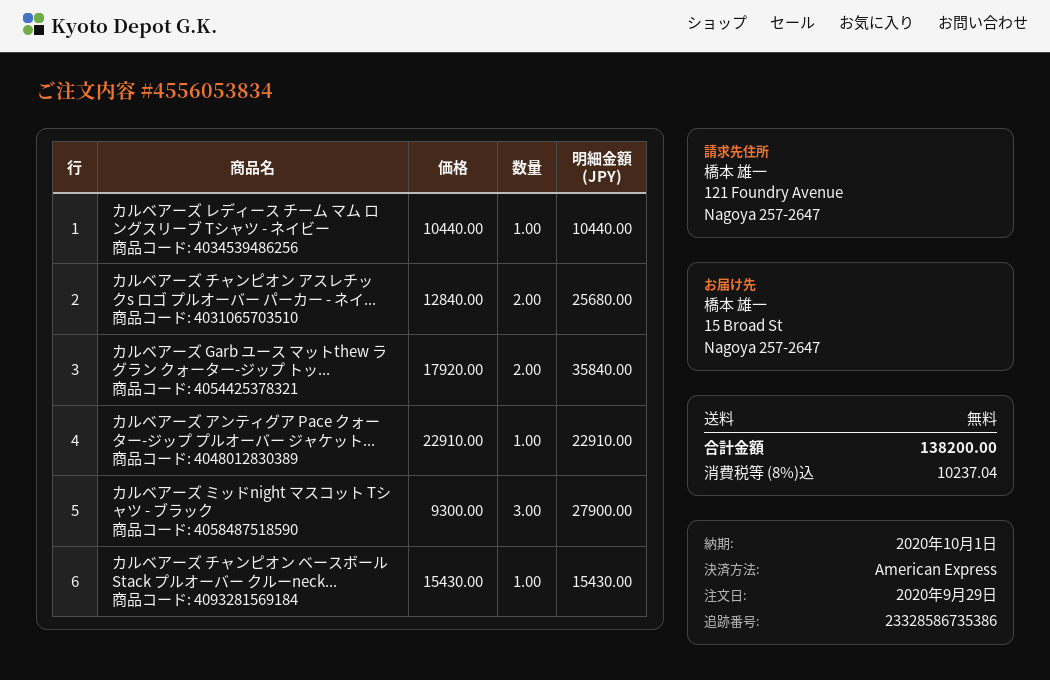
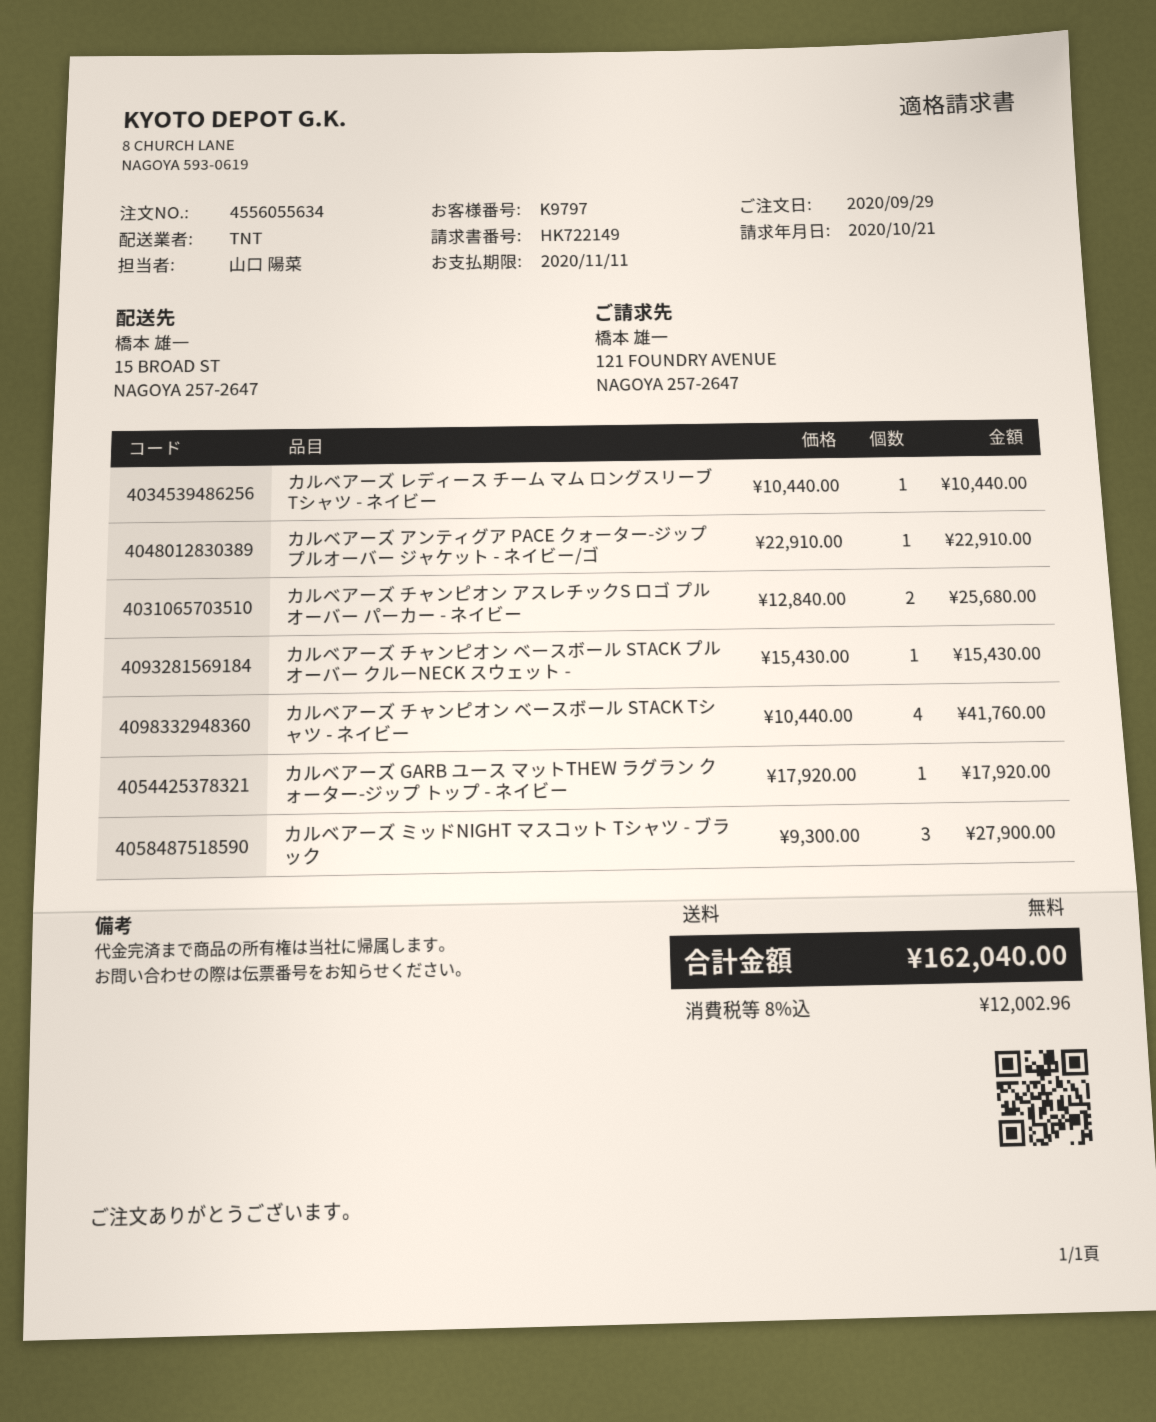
order number: 4556053834 -> 4556055634
カルベアーズ Garb ユース マットthew ラグラン クォーター-ジップ トッ...: 2 x 17920.00 = 35840.00 -> 1 x 17920.00 = 17920.00
カルベアーズ チャンピオン ベースボール STACK Tシャツ - ネイビー: none -> 4 x 10440.00 = 41760.00
tax: 8% = 10237.04 -> 8% = 12002.96
total: 138200.00 -> 162040.00

